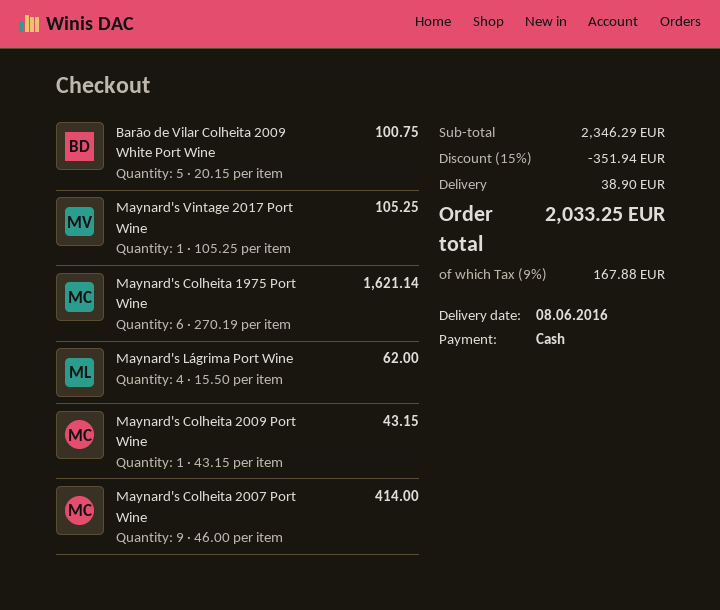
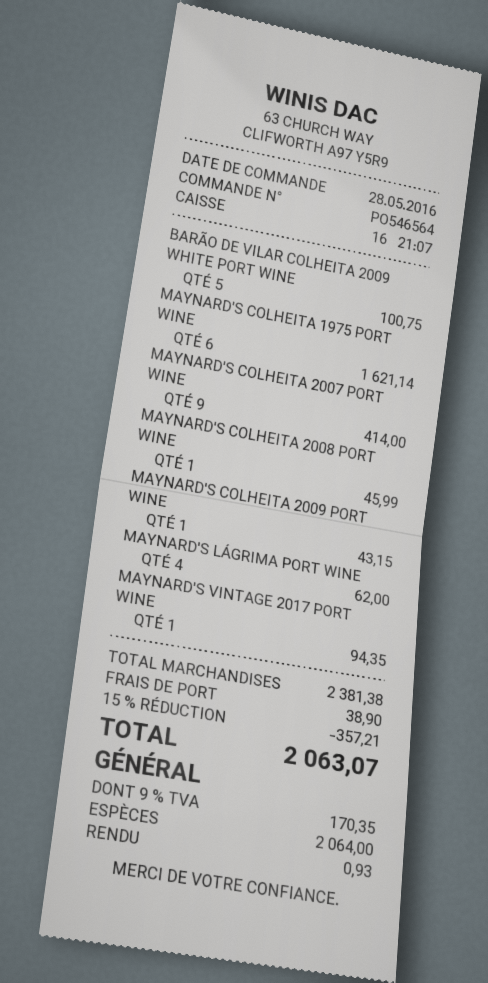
Maynard's Vintage 2017 Port Wine: 1 for 105.25 -> 1 for 94.35
MAYNARD'S COLHEITA 2008 PORT WINE: none -> 1 for 45.99
subtotal: 2346.29 -> 2381.38
discount: 15% = 351.94 -> 15% = 357.21
tax: 9% = 167.88 -> 9% = 170.35
total: 2033.25 -> 2063.07

